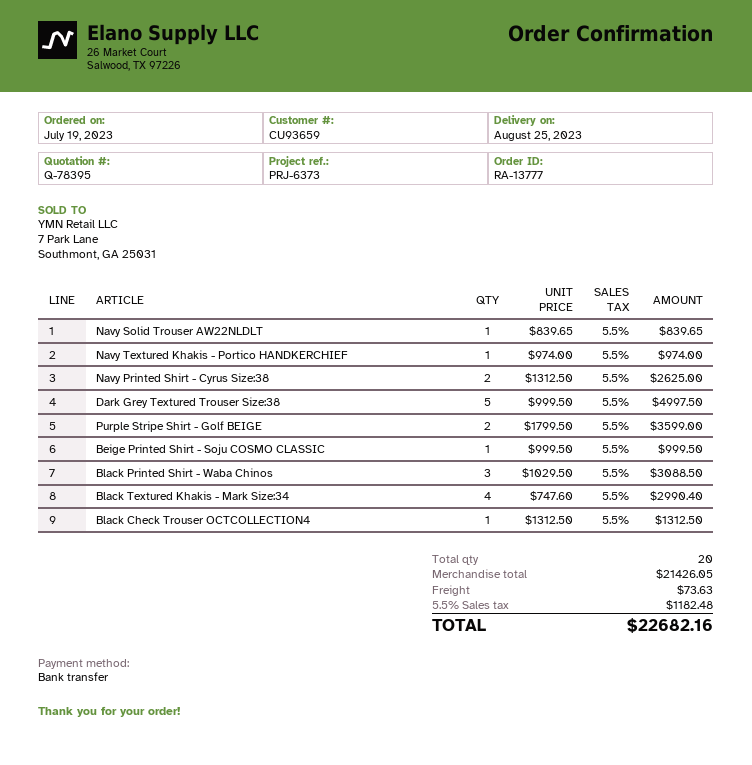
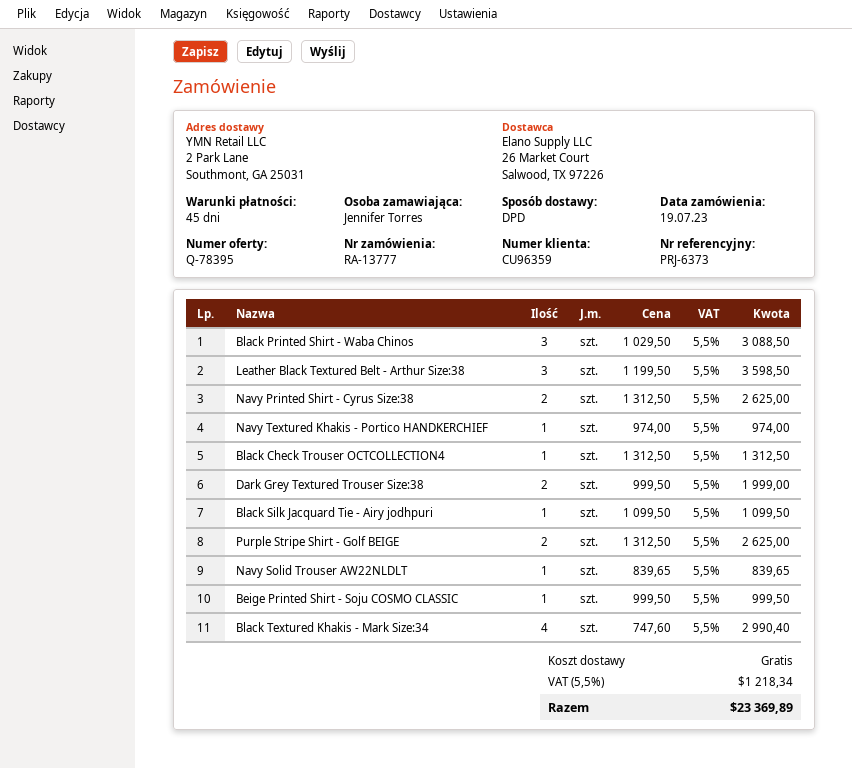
customer number: CU93659 -> CU96359
Dark Grey Textured Trouser Size:38: 5 x 999.50 = 4997.50 -> 2 x 999.50 = 1999.00
Purple Stripe Shirt - Golf BEIGE: 2 x 1799.50 = 3599.00 -> 2 x 1312.50 = 2625.00
Leather Black Textured Belt - Arthur Size:38: none -> 3 x 1199.50 = 3598.50
Black Silk Jacquard Tie - Airy jodhpuri: none -> 1 x 1099.50 = 1099.50
shipping: 73.63 -> 0.00
tax: 5.5% = 1182.48 -> 5.5% = 1218.34
total: 22682.16 -> 23369.89

